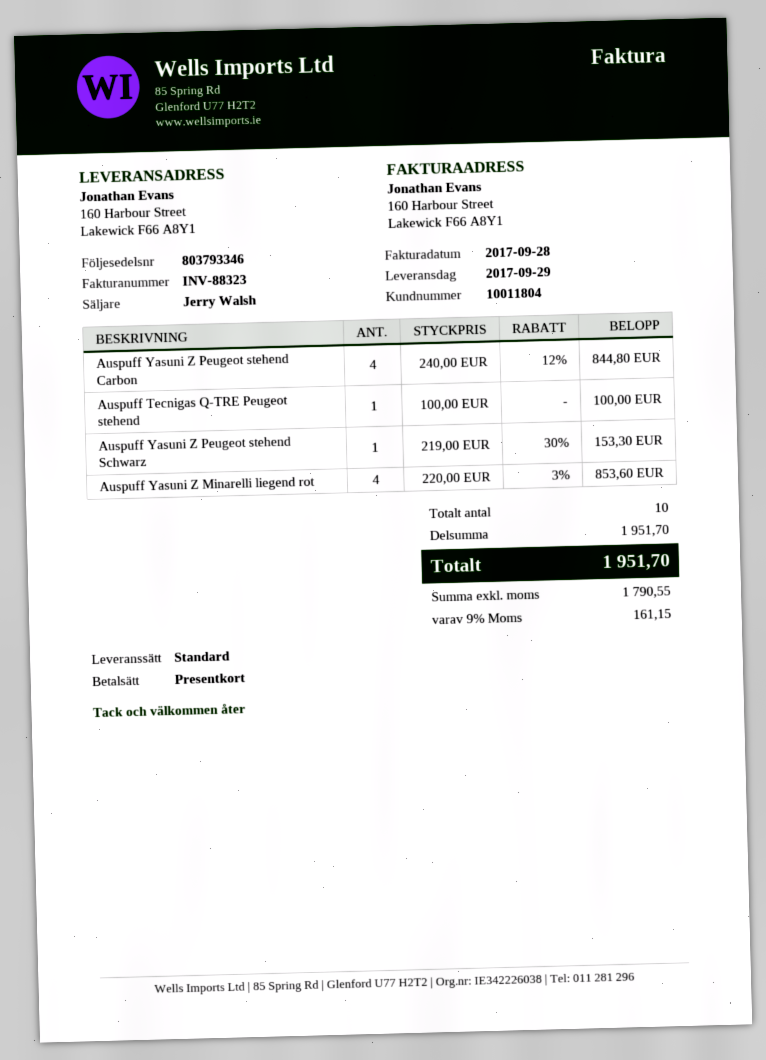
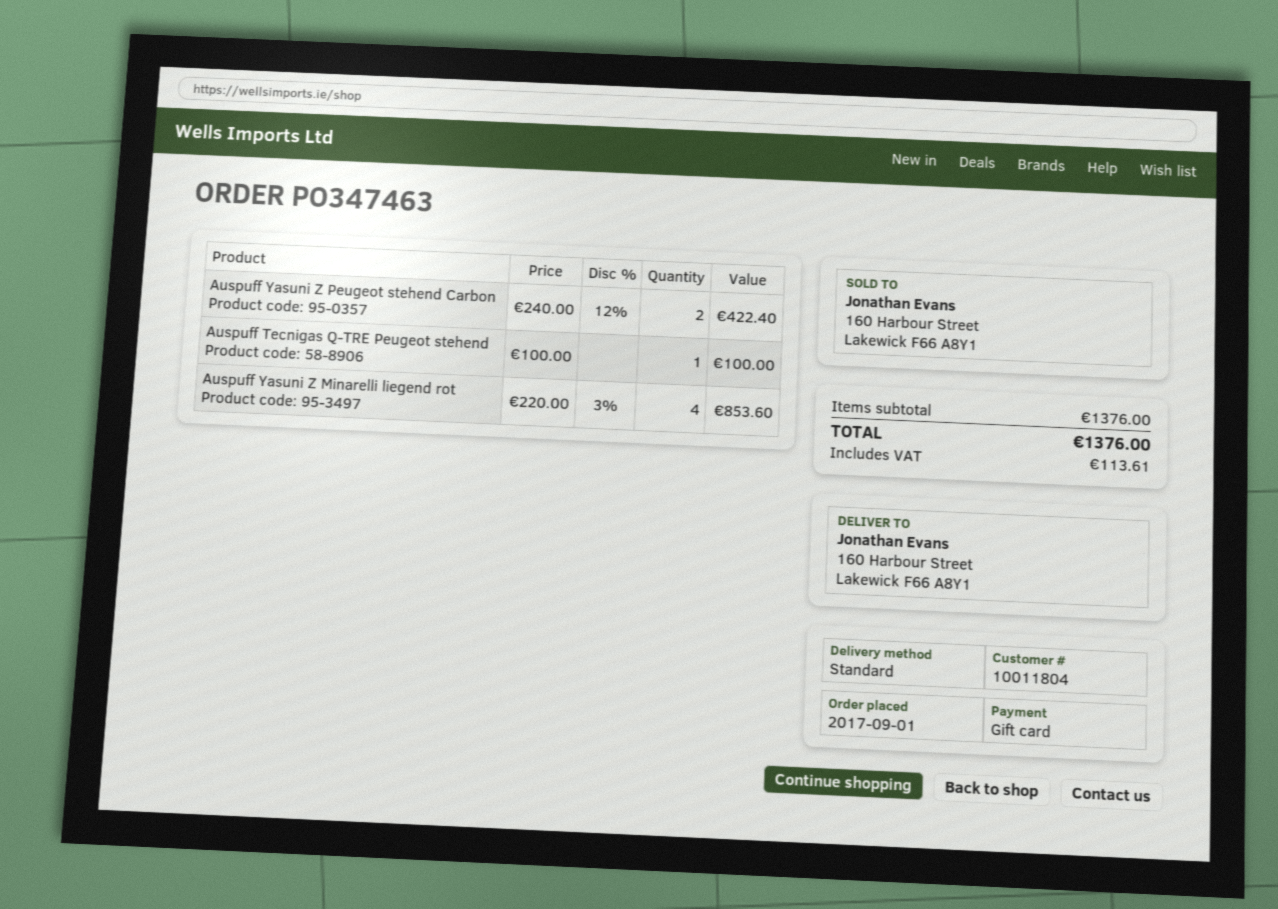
Auspuff Yasuni Z Peugeot stehend Carbon: 4 x 240.00 - 12% = 844.80 -> 2 x 240.00 - 12% = 422.40
Auspuff Yasuni Z Peugeot stehend Schwarz: 1 x 219.00 - 30% = 153.30 -> none
subtotal: 1951.70 -> 1376.00
tax: 161.15 -> 113.61
total: 1951.70 -> 1376.00

